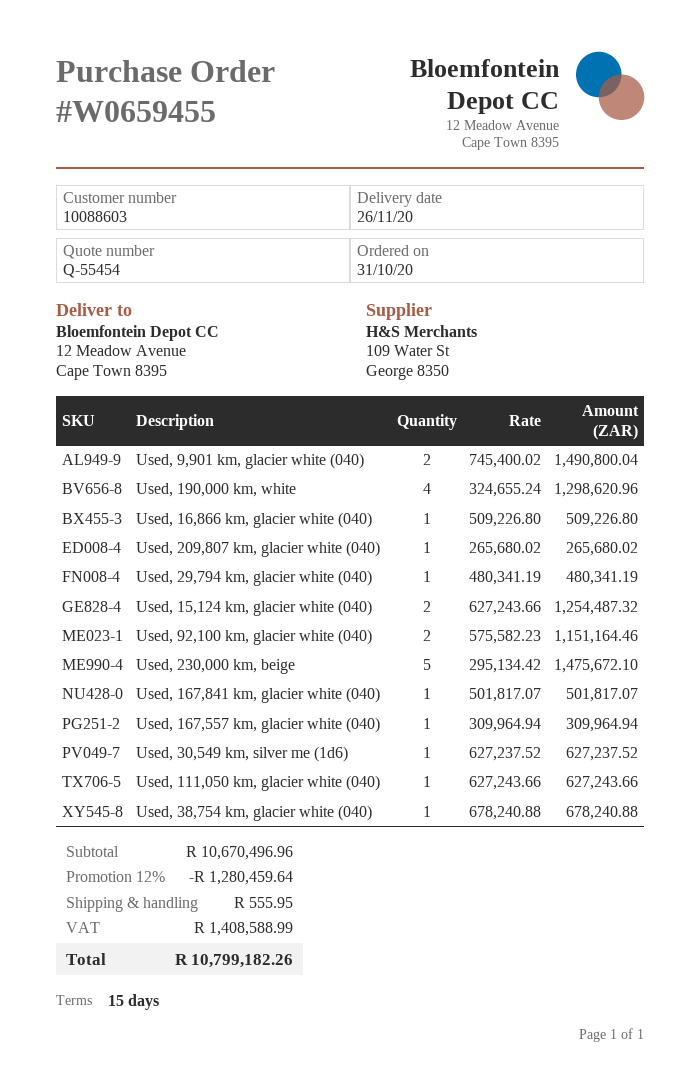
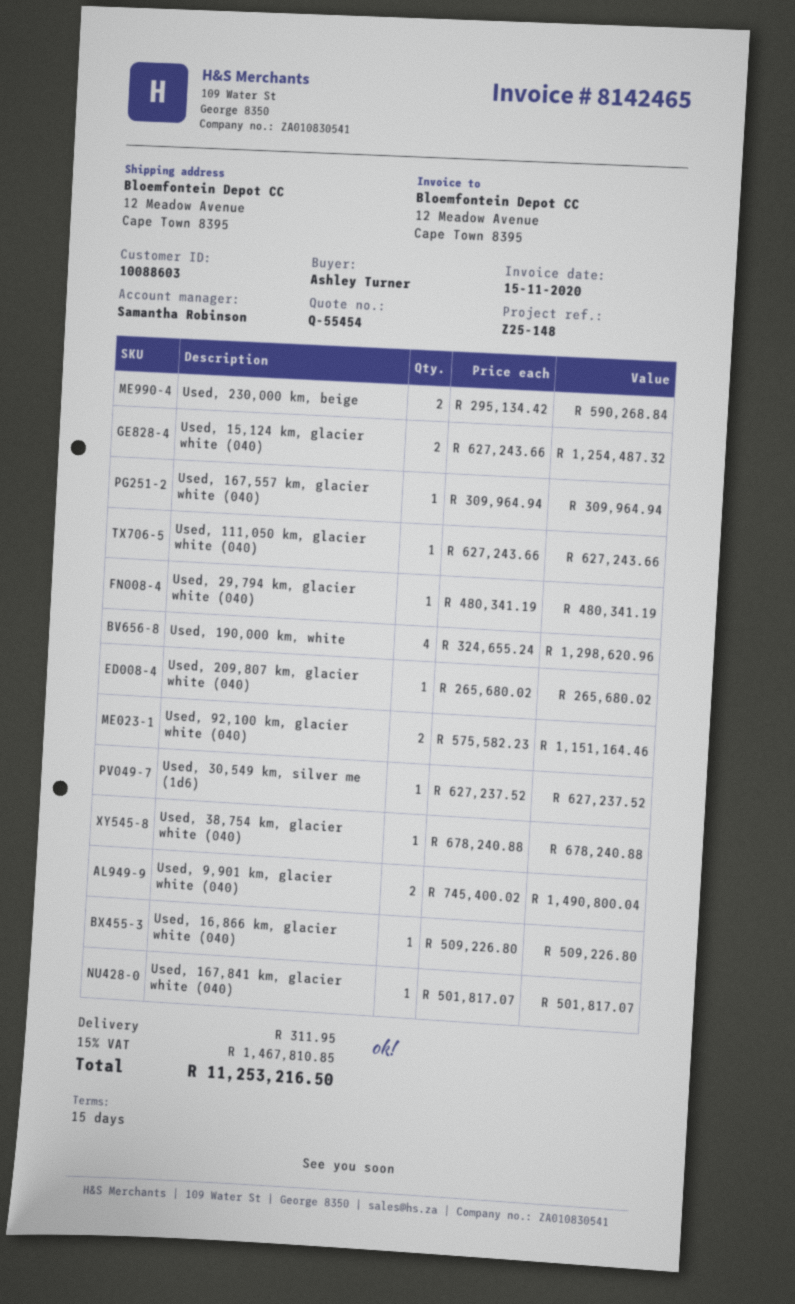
Used, 230,000 km, beige: 5 x 295134.42 = 1475672.10 -> 2 x 295134.42 = 590268.84
discount: 12% = 1280459.64 -> none
shipping: 555.95 -> 311.95
tax: 1408588.99 -> 1467810.85
total: 10799182.26 -> 11253216.50

